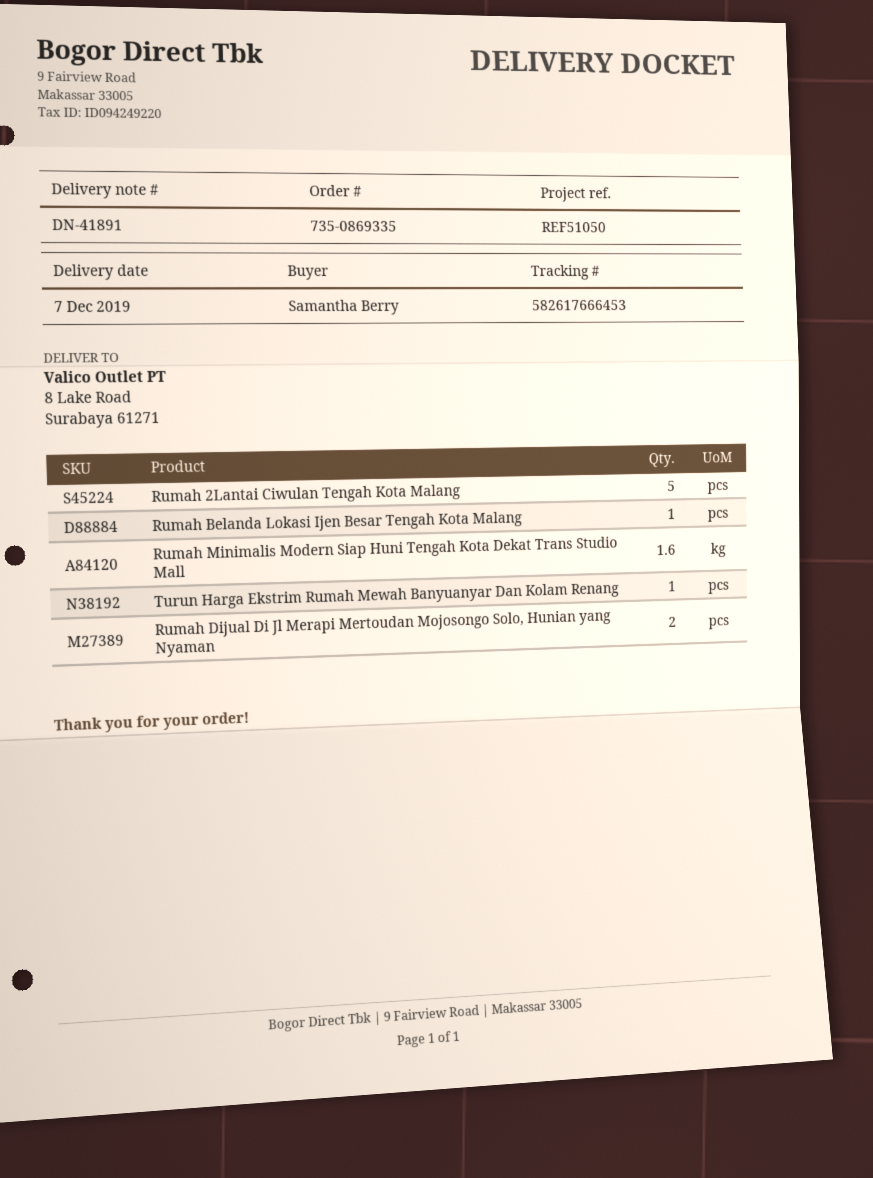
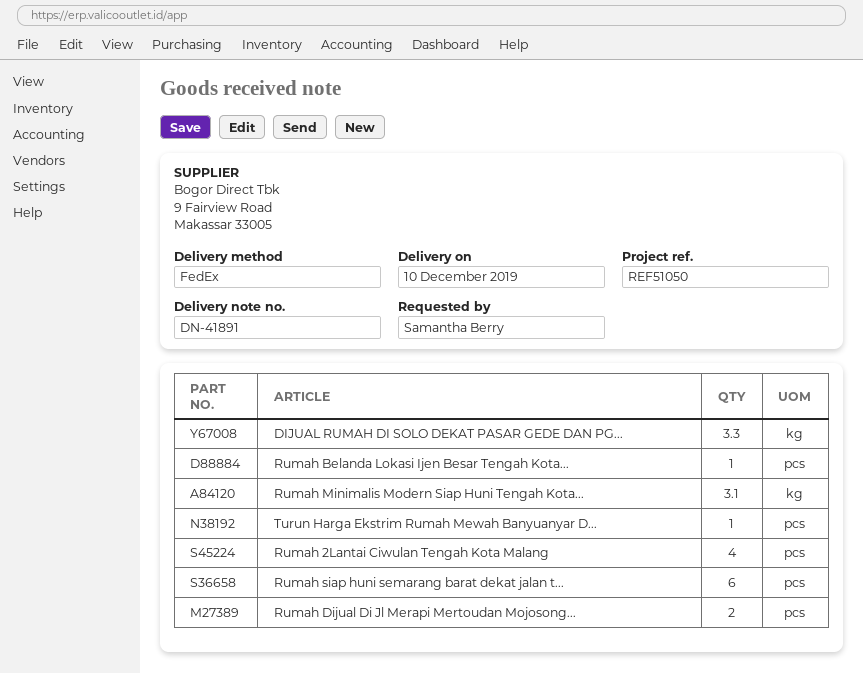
delivery date: 2019-12-07 -> 2019-12-10
Rumah 2Lantai Ciwulan Tengah Kota Malang: 5 -> 4
Rumah Minimalis Modern Siap Huni Tengah Kota Dekat Trans Studio Mall: 1.6 -> 3.1
DIJUAL RUMAH DI SOLO DEKAT PASAR GEDE DAN PG...: none -> 3.3
Rumah siap huni semarang barat dekat jalan t...: none -> 6

